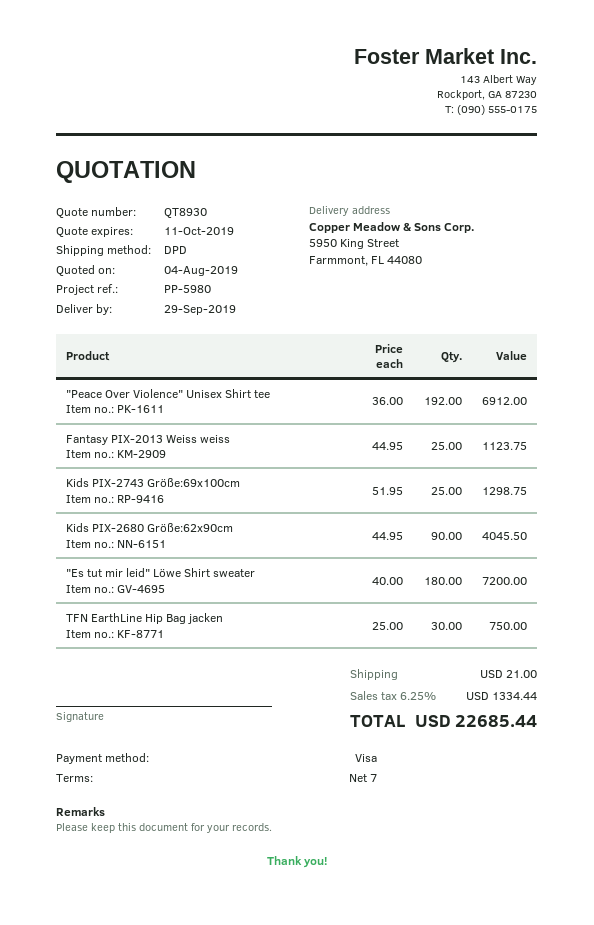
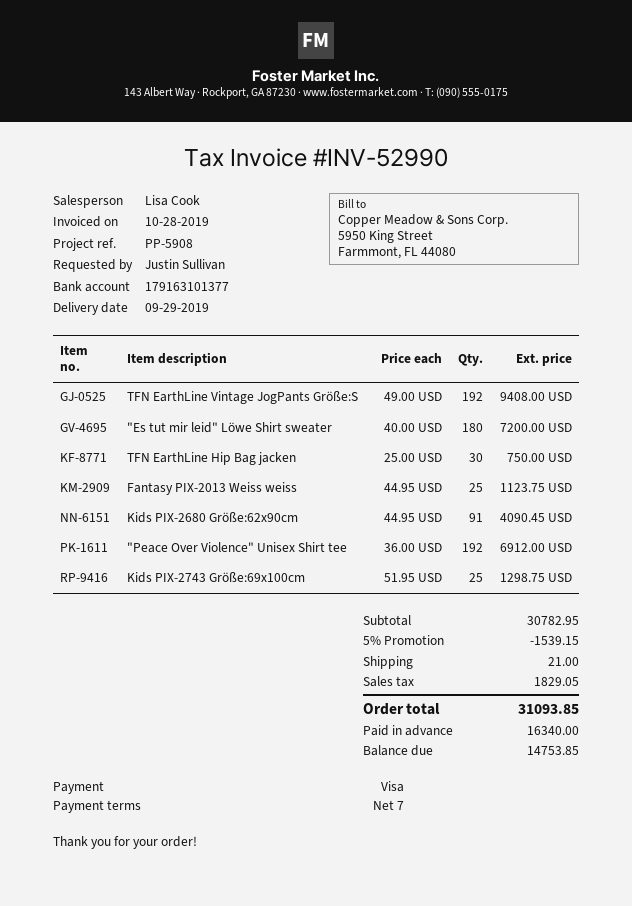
reference: PP-5980 -> PP-5908
Kids PIX-2680 Größe:62x90cm: 90 x 44.95 = 4045.50 -> 91 x 44.95 = 4090.45
TFN EarthLine Vintage JogPants Größe:S: none -> 192 x 49.00 = 9408.00
discount: none -> 5% = 1539.15
tax: 1334.44 -> 1829.05
total: 22685.44 -> 31093.85

